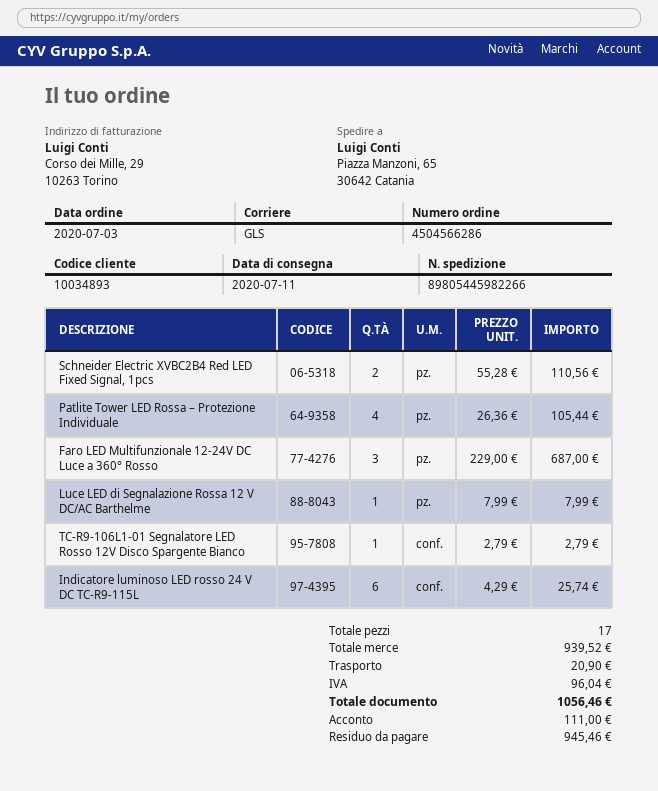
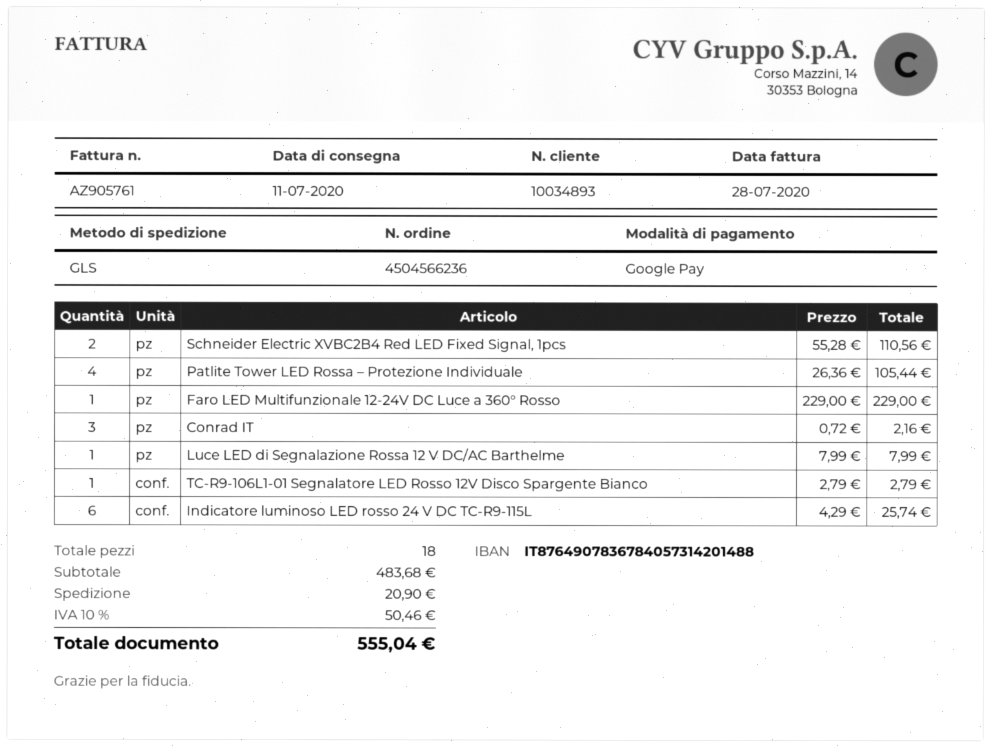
order number: 4504566286 -> 4504566236
Faro LED Multifunzionale 12-24V DC Luce a 360° Rosso: 3 x 229.00 = 687.00 -> 1 x 229.00 = 229.00
Conrad IT: none -> 3 x 0.72 = 2.16
total quantity: 17 -> 18
subtotal: 939.52 -> 483.68
tax: 96.04 -> 50.46
total: 1056.46 -> 555.04

